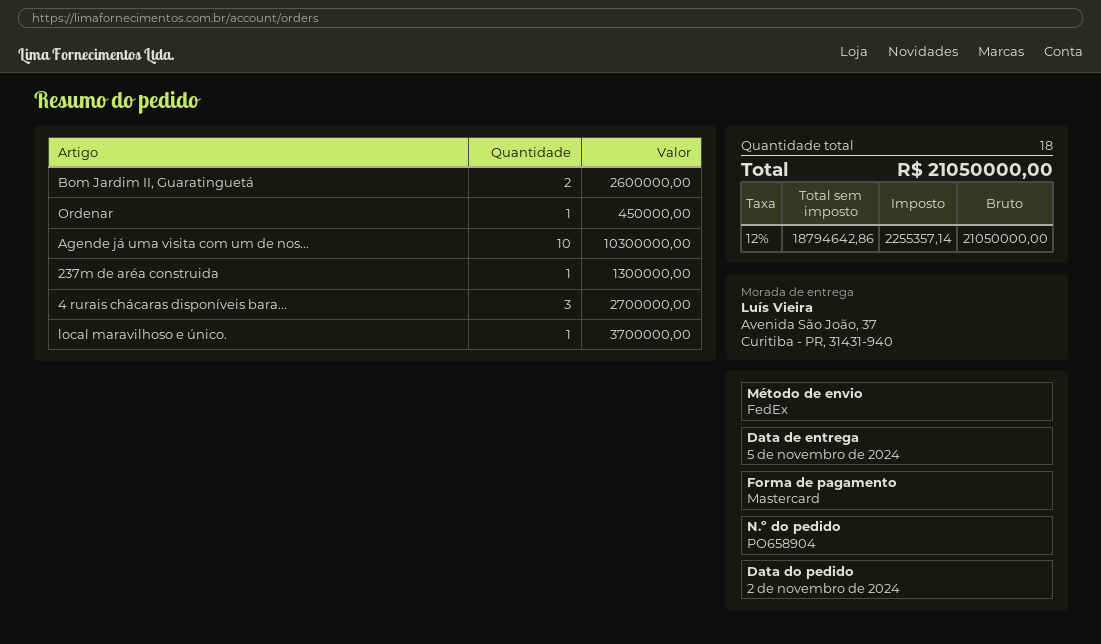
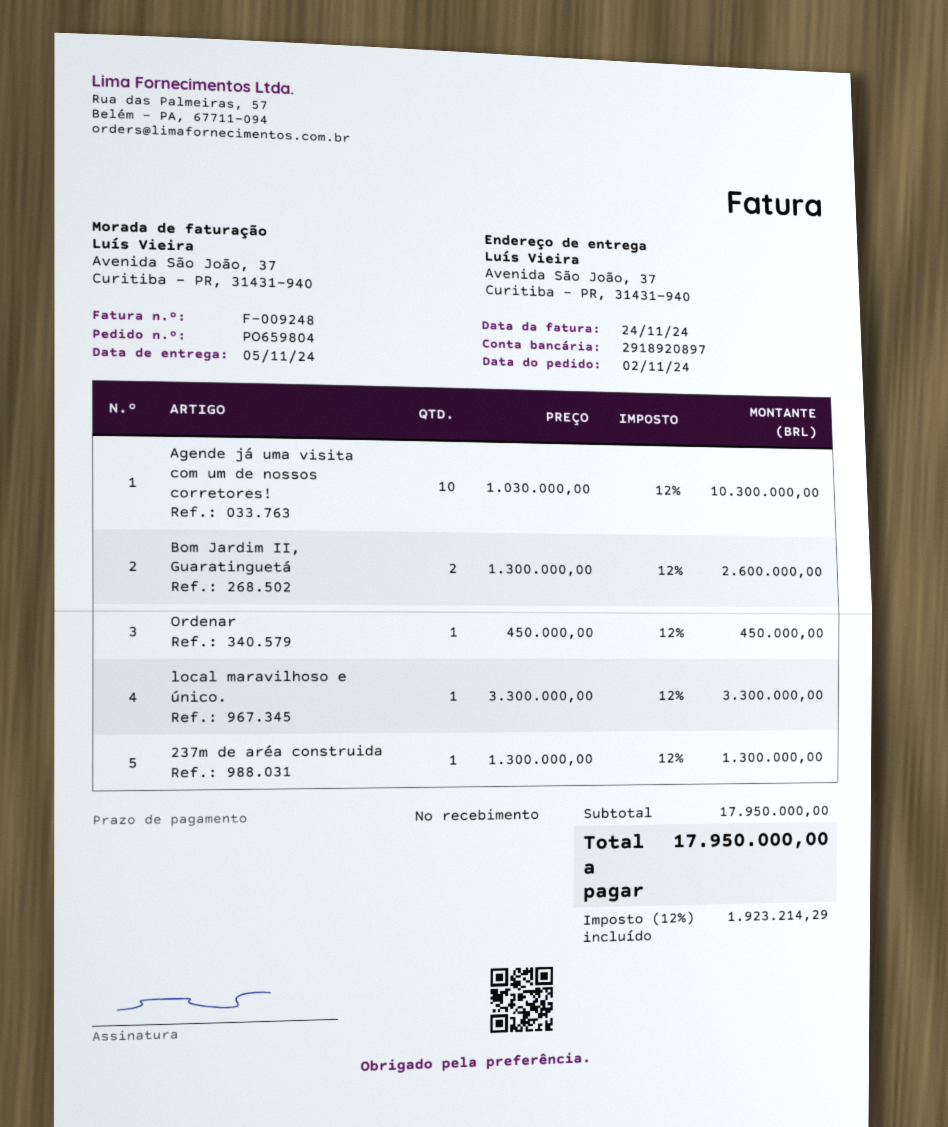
order number: PO658904 -> PO659804
4 rurais chácaras disponíveis bara...: 3 for 2700000.00 -> none
local maravilhoso e único.: 1 for 3700000.00 -> 1 for 3300000.00
tax: 12% = 2255357.14 -> 12% = 1923214.29
total: 21050000.00 -> 17950000.00

